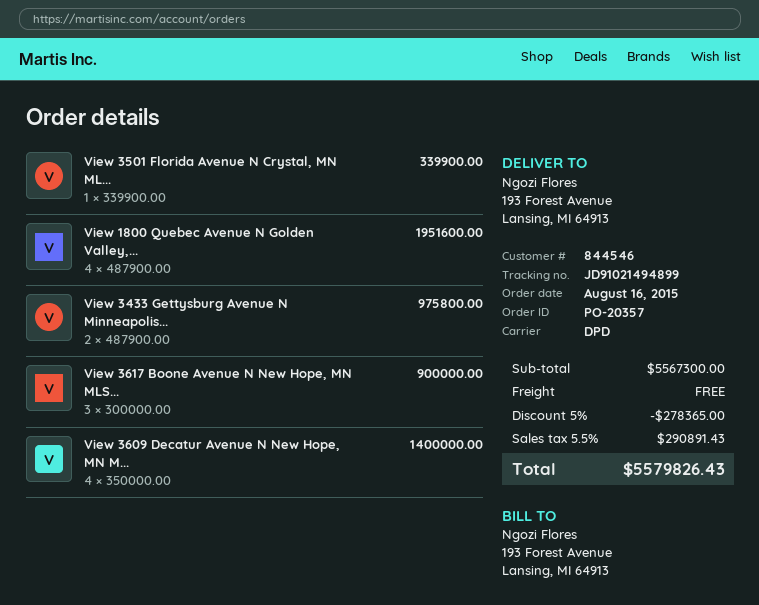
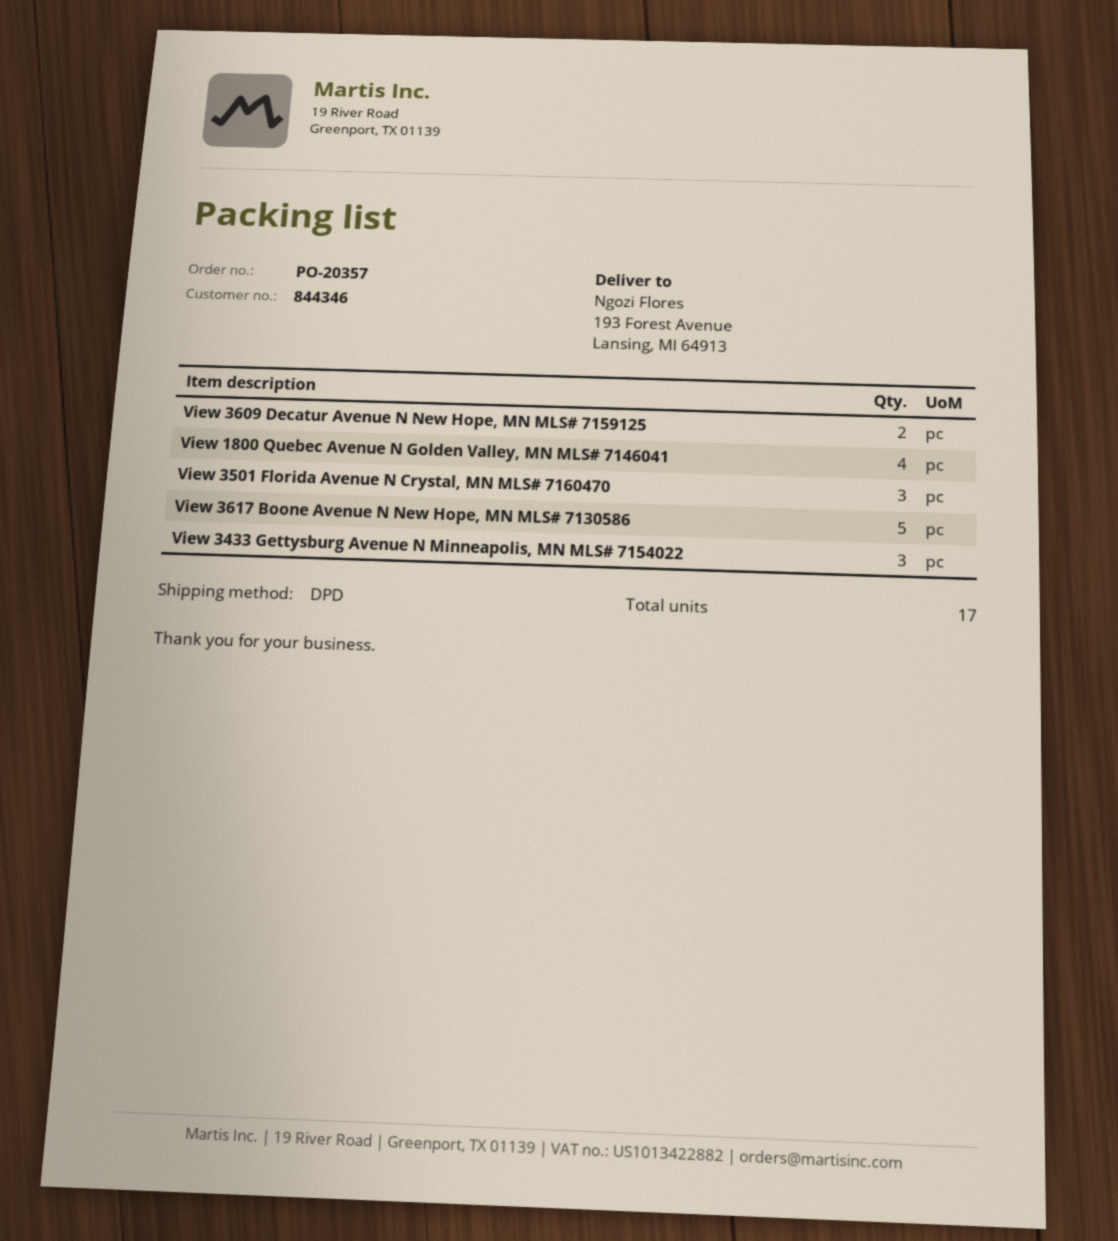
customer number: 844546 -> 844346
View 3501 Florida Avenue N Crystal, MN ML...: 1 -> 3
View 3433 Gettysburg Avenue N Minneapolis...: 2 -> 3
View 3617 Boone Avenue N New Hope, MN MLS...: 3 -> 5
View 3609 Decatur Avenue N New Hope, MN M...: 4 -> 2

